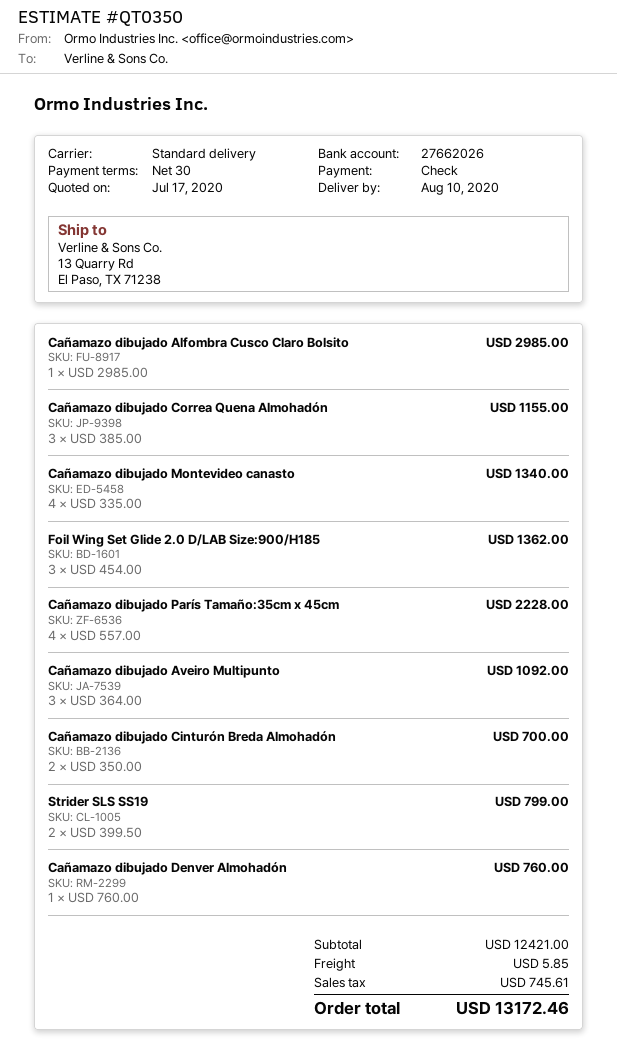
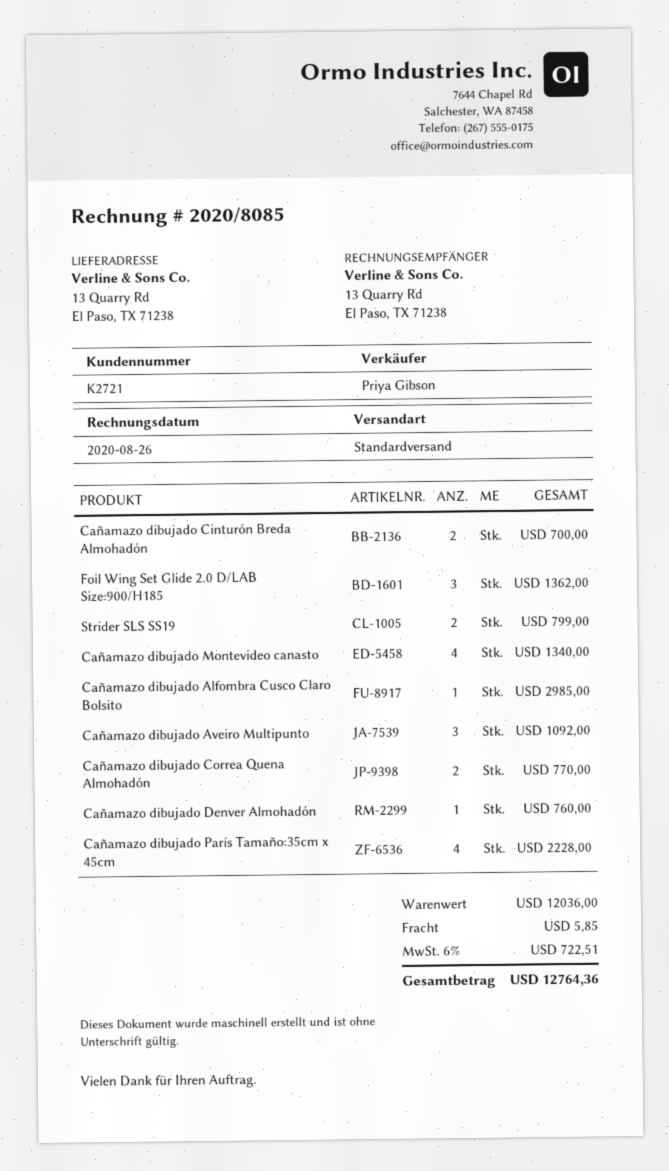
Cañamazo dibujado Correa Quena Almohadón: 3 for 1155.00 -> 2 for 770.00
subtotal: 12421.00 -> 12036.00
tax: 745.61 -> 722.51
total: 13172.46 -> 12764.36

